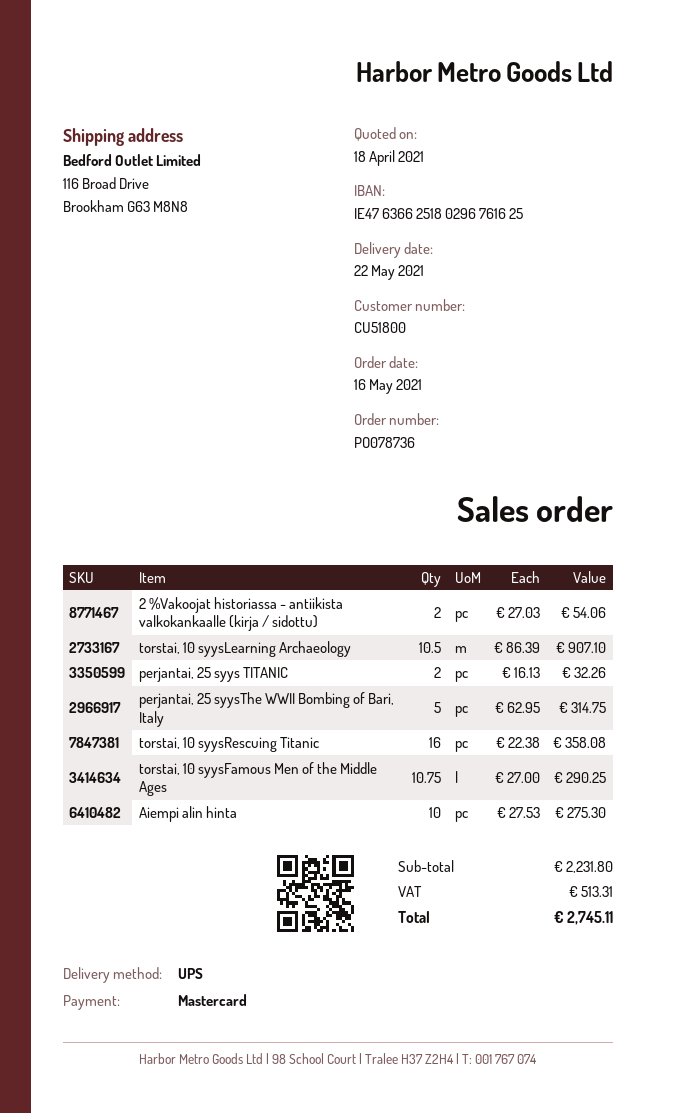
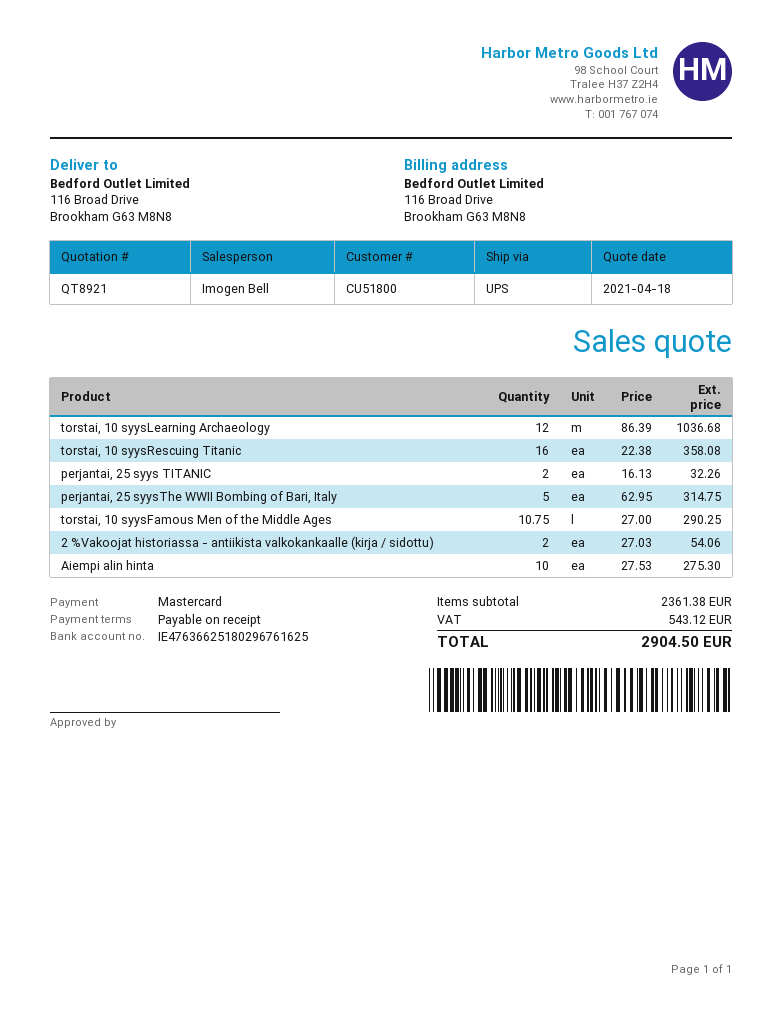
torstai, 10 syysLearning Archaeology: 10.5 x 86.39 = 907.10 -> 12 x 86.39 = 1036.68
subtotal: 2231.80 -> 2361.38
tax: 513.31 -> 543.12
total: 2745.11 -> 2904.50

